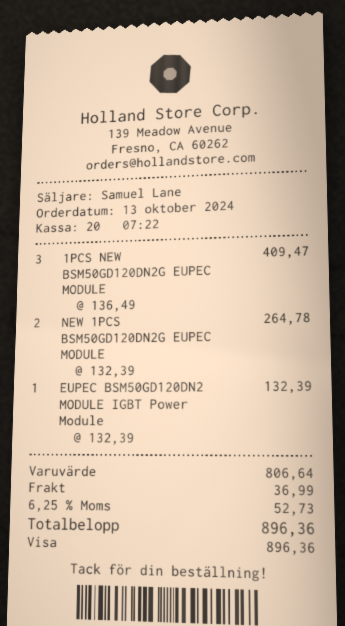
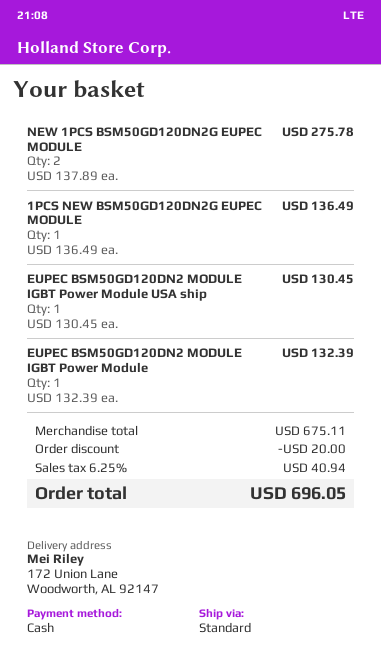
payment method: Visa -> cash
1PCS NEW BSM50GD120DN2G EUPEC MODULE: 3 x 136.49 = 409.47 -> 1 x 136.49 = 136.49
NEW 1PCS BSM50GD120DN2G EUPEC MODULE: 2 x 132.39 = 264.78 -> 2 x 137.89 = 275.78
EUPEC BSM50GD120DN2 MODULE IGBT Power Module USA ship: none -> 1 x 130.45 = 130.45
subtotal: 806.64 -> 675.11
discount: none -> 20.00
shipping: 36.99 -> none
tax: 6.25% = 52.73 -> 6.25% = 40.94
total: 896.36 -> 696.05

